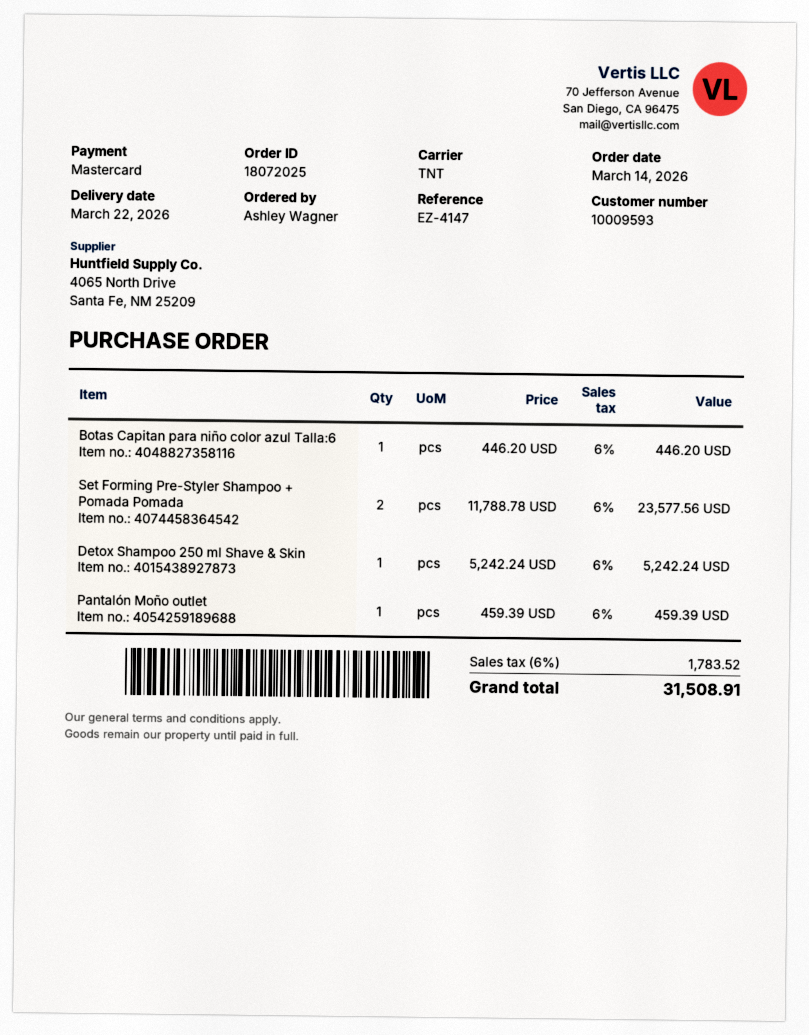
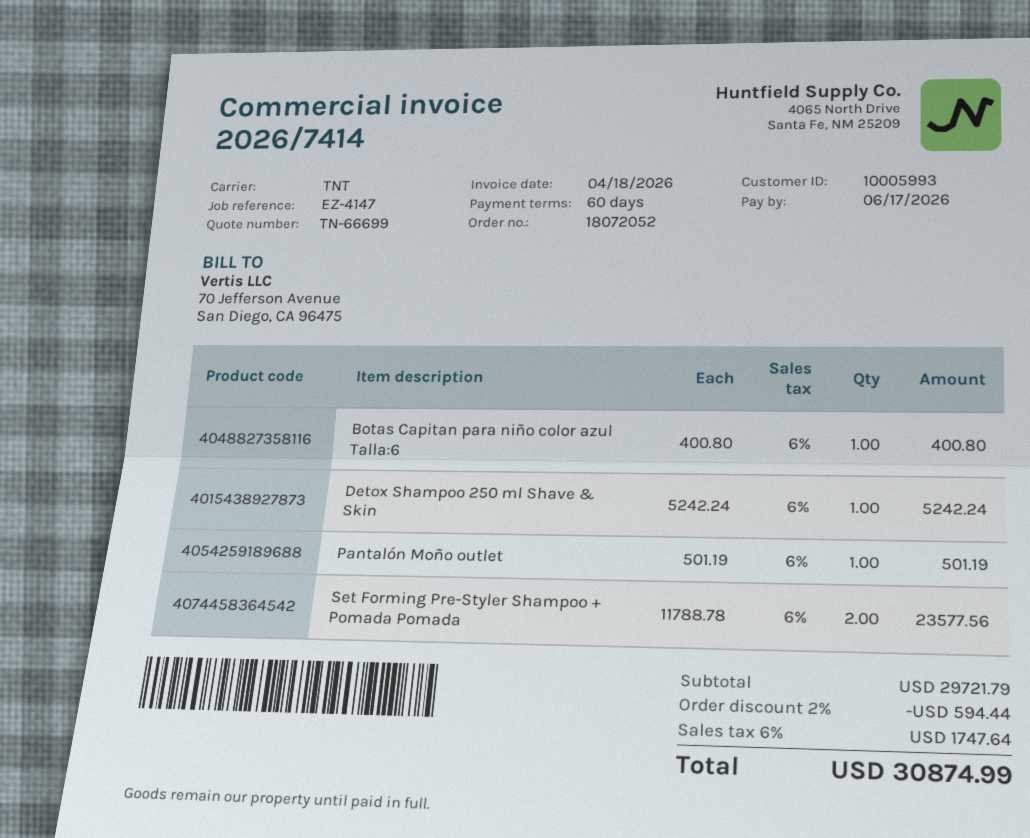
order number: 18072025 -> 18072052
customer number: 10009593 -> 10005993
Botas Capitan para niño color azul Talla:6: 1 x 446.20 = 446.20 -> 1 x 400.80 = 400.80
Pantalón Moño outlet: 1 x 459.39 = 459.39 -> 1 x 501.19 = 501.19
discount: none -> 2% = 594.44
tax: 6% = 1783.52 -> 6% = 1747.64
total: 31508.91 -> 30874.99

